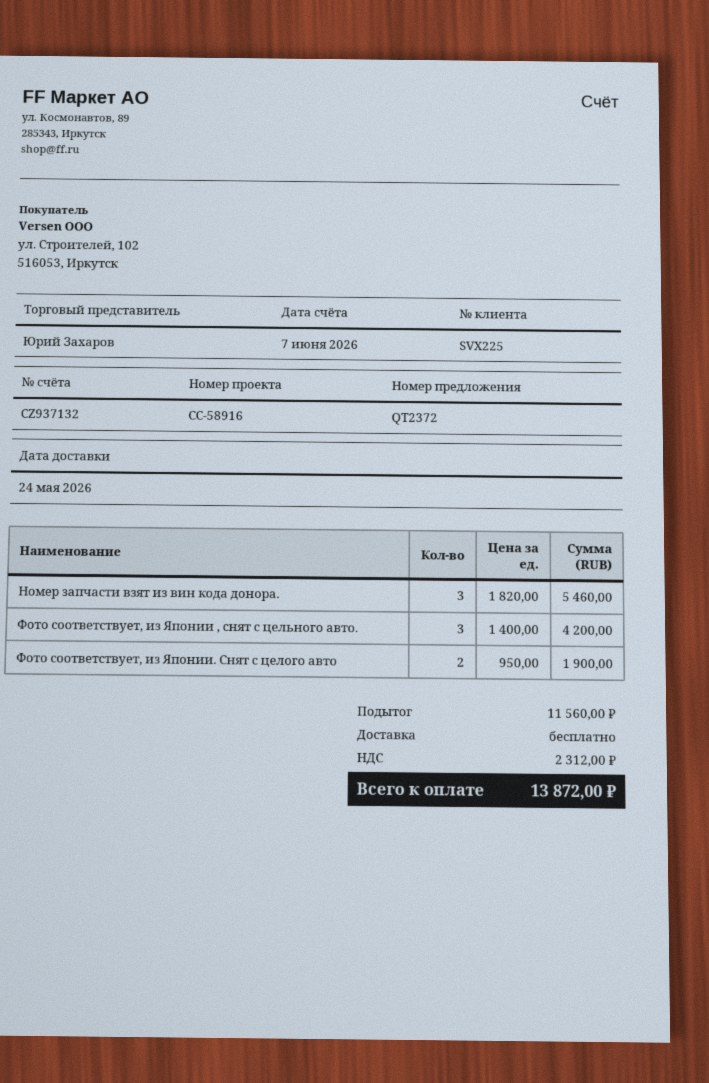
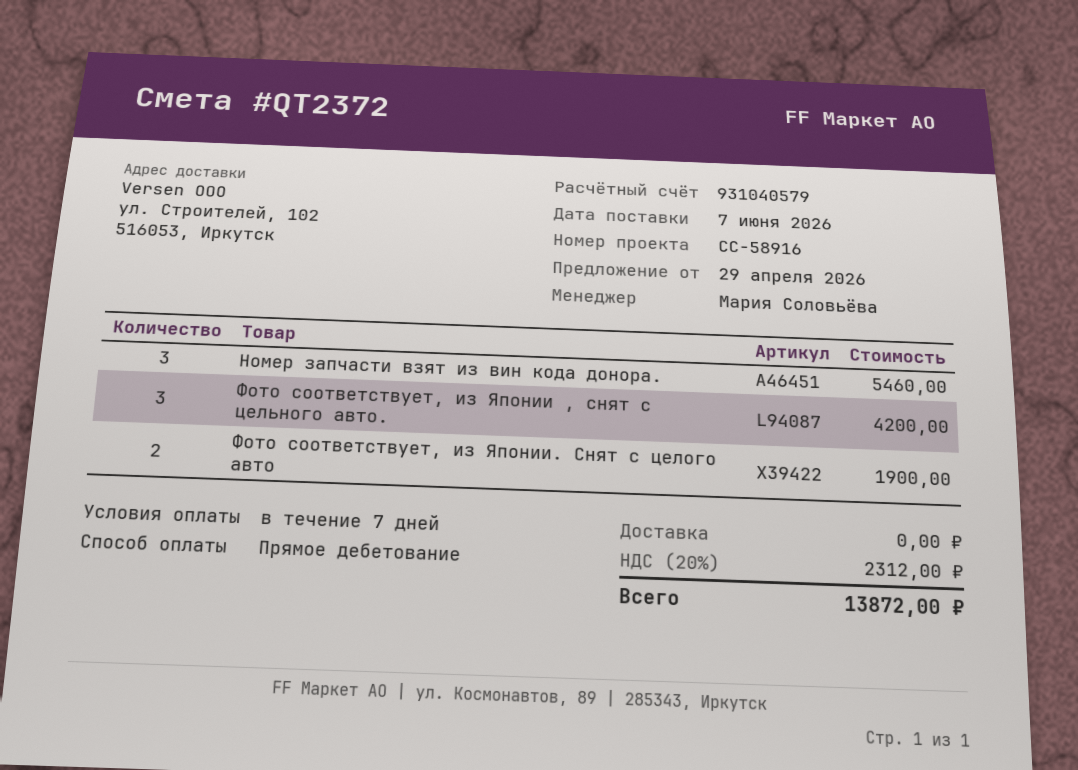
delivery date: 2026-05-24 -> 2026-06-07
sales rep: Юрий Захаров -> Мария Соловьёва

